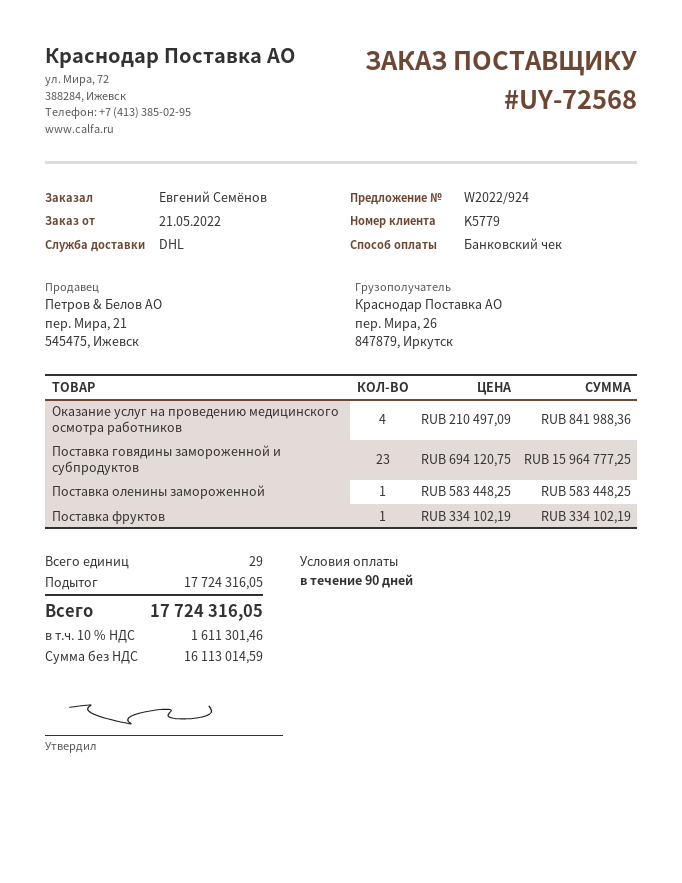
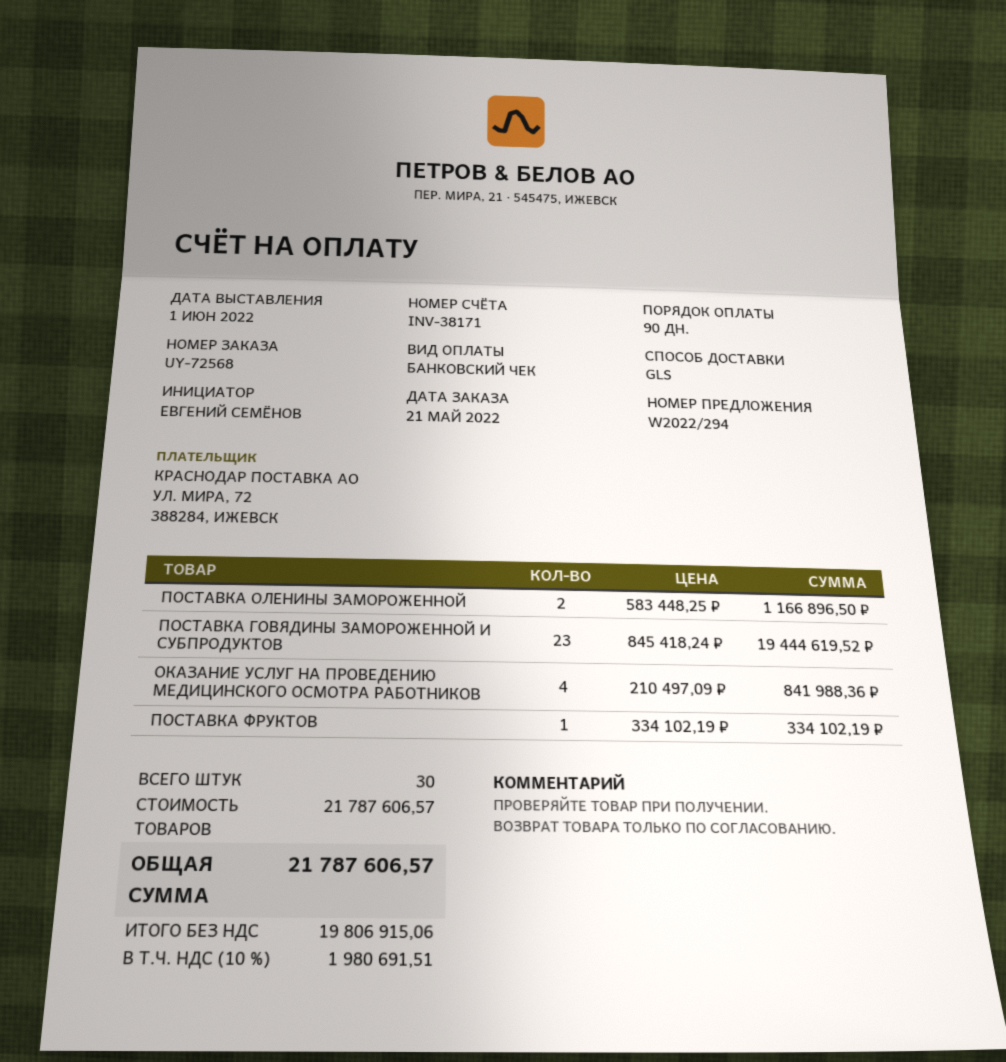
quote number: W2022/924 -> W2022/294
shipping method: DHL -> GLS
Поставка говядины замороженной и субпродуктов: 23 x 694120.75 = 15964777.25 -> 23 x 845418.24 = 19444619.52
Поставка оленины замороженной: 1 x 583448.25 = 583448.25 -> 2 x 583448.25 = 1166896.50
total quantity: 29 -> 30
subtotal: 17724316.05 -> 21787606.57
net: 16113014.59 -> 19806915.06
tax: 10% = 1611301.46 -> 10% = 1980691.51
total: 17724316.05 -> 21787606.57

